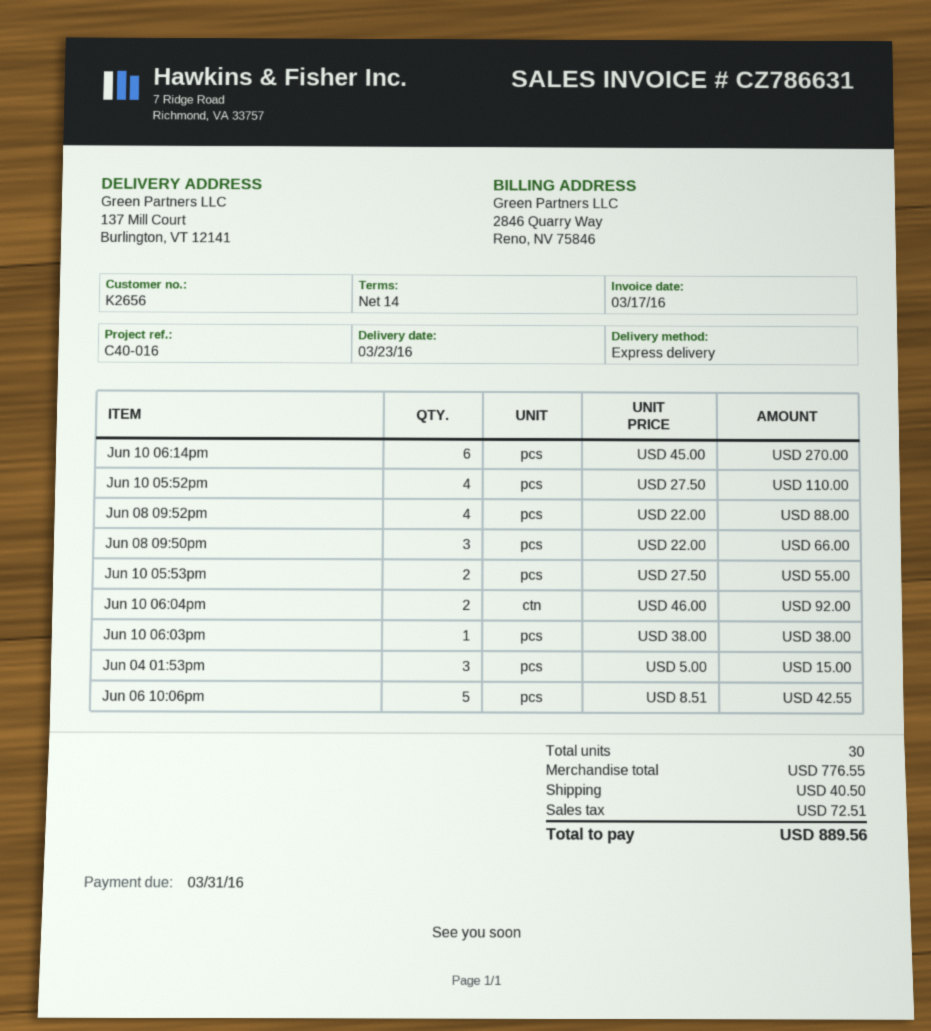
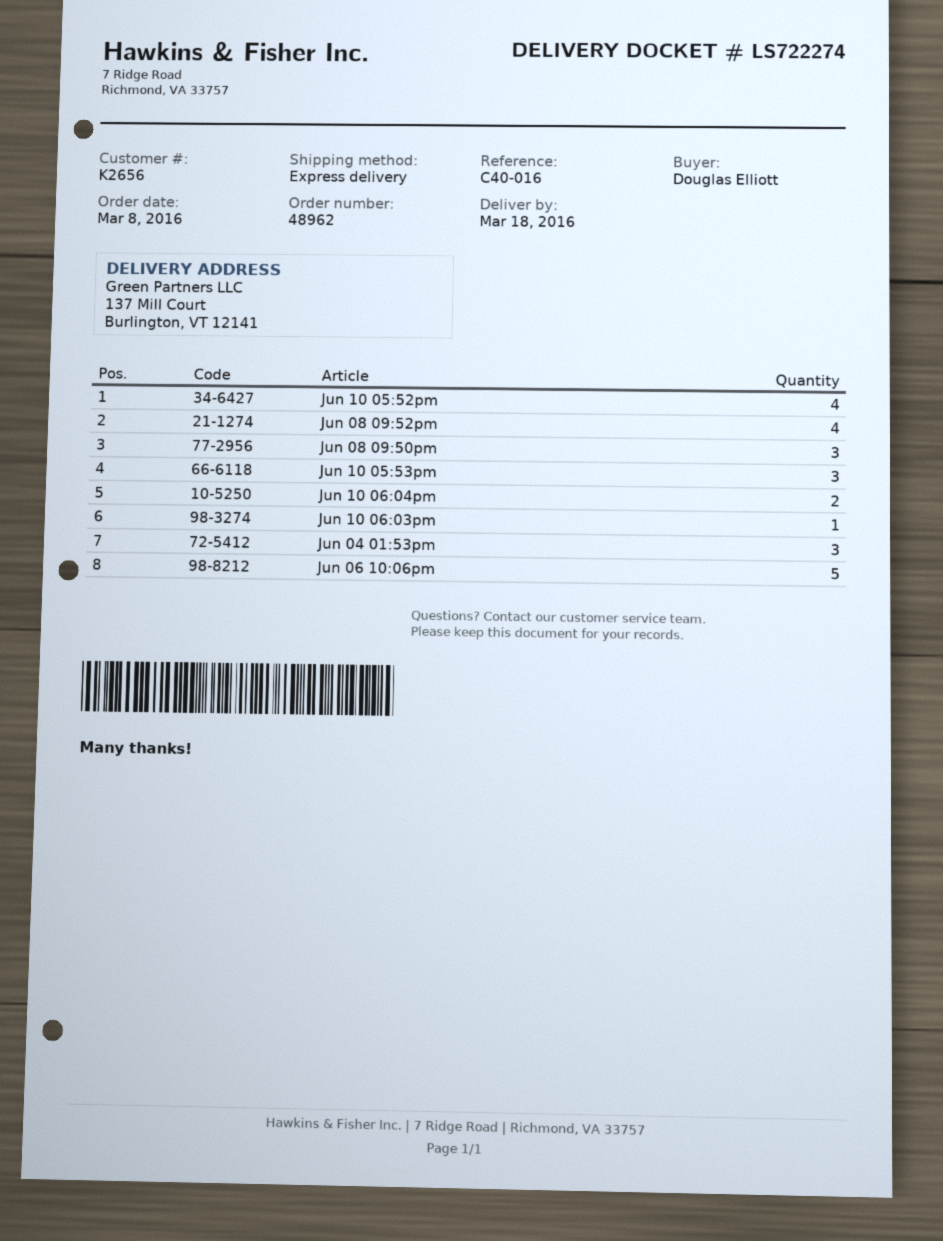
delivery date: 2016-03-23 -> 2016-03-18
Jun 10 06:14pm: 6 -> none
Jun 10 05:53pm: 2 -> 3

